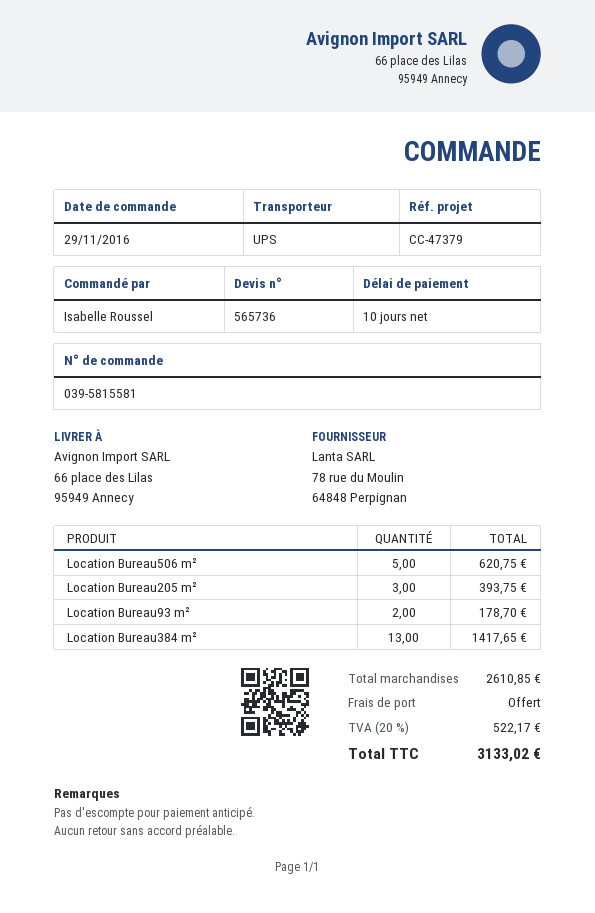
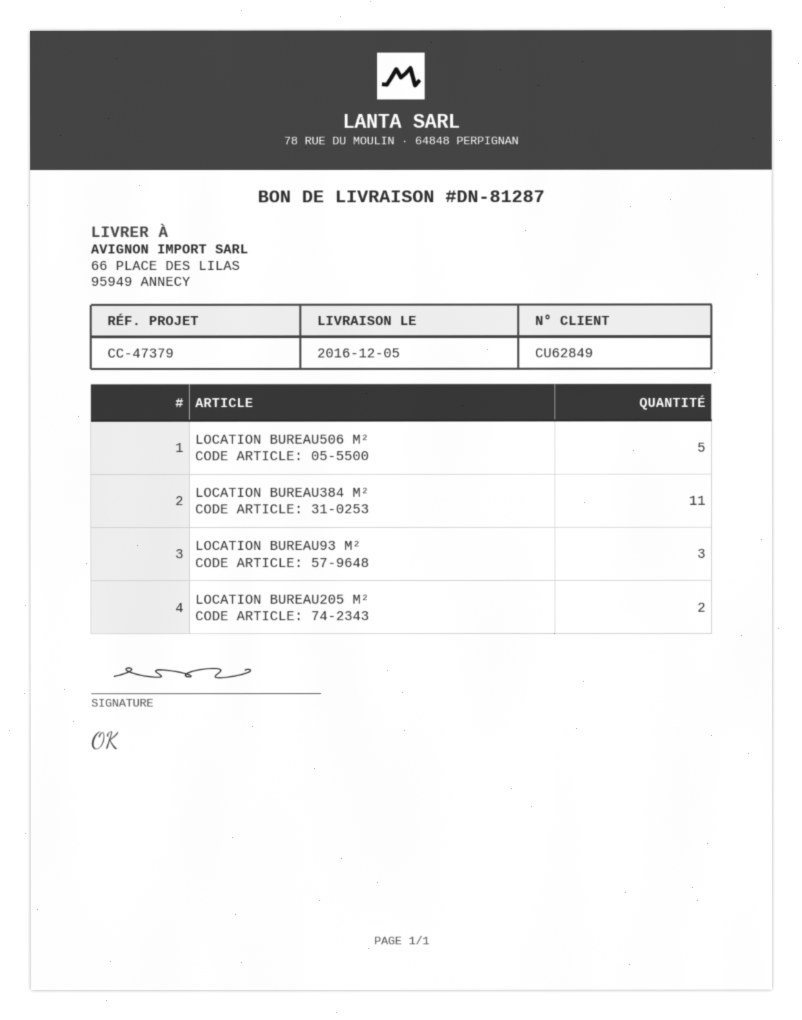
Location Bureau205 m²: 3 -> 2
Location Bureau93 m²: 2 -> 3
Location Bureau384 m²: 13 -> 11

